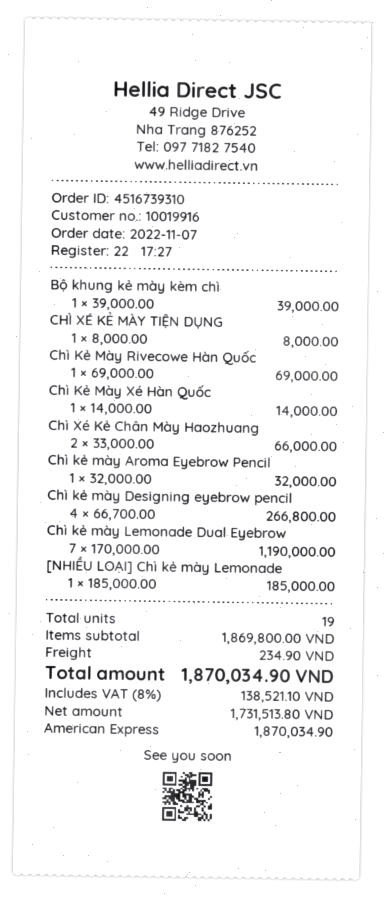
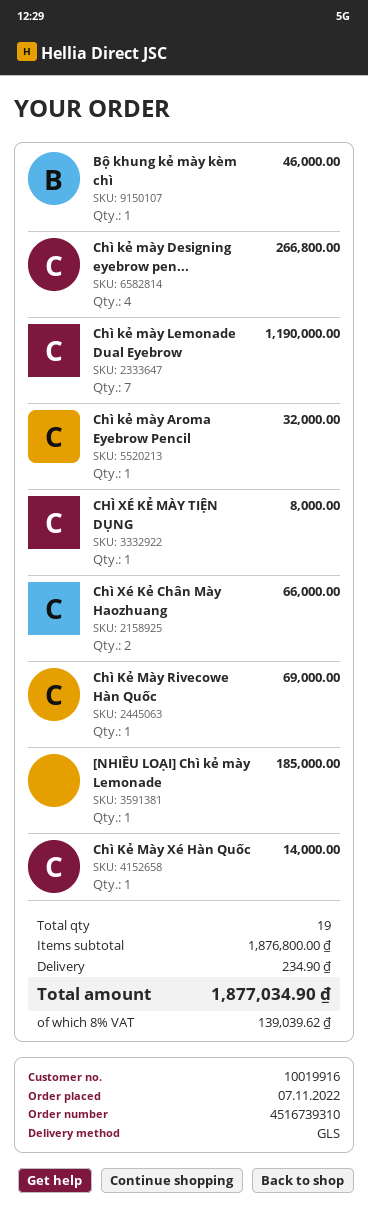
Bộ khung kẻ mày kèm chì: 1 for 39000.00 -> 1 for 46000.00
subtotal: 1869800.00 -> 1876800.00
tax: 8% = 138521.10 -> 8% = 139039.62
total: 1870034.90 -> 1877034.90

